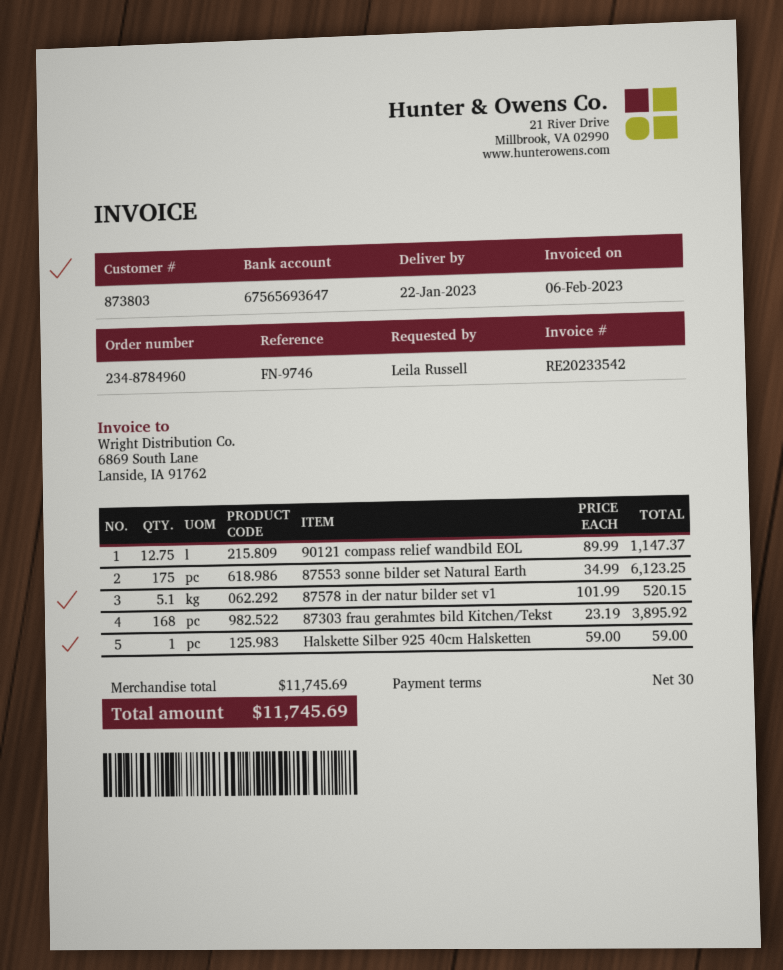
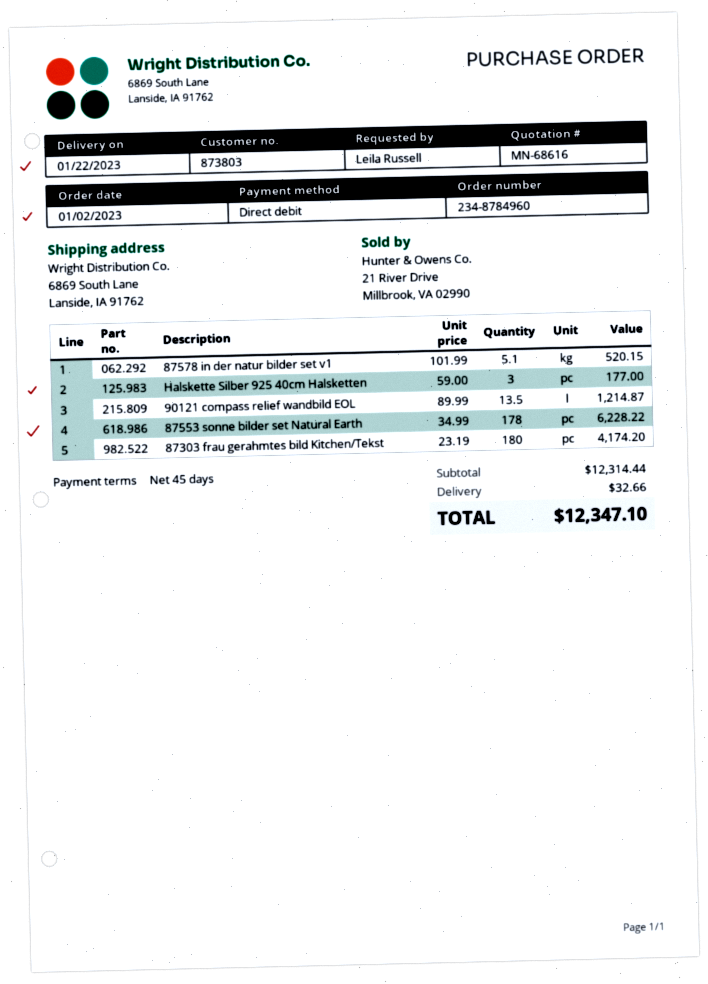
payment terms: 30 days -> 45 days
90121 compass relief wandbild EOL: 12.75 x 89.99 = 1147.37 -> 13.5 x 89.99 = 1214.87
87553 sonne bilder set Natural Earth: 175 x 34.99 = 6123.25 -> 178 x 34.99 = 6228.22
87303 frau gerahmtes bild Kitchen/Tekst: 168 x 23.19 = 3895.92 -> 180 x 23.19 = 4174.20
Halskette Silber 925 40cm Halsketten: 1 x 59.00 = 59.00 -> 3 x 59.00 = 177.00
subtotal: 11745.69 -> 12314.44
shipping: none -> 32.66
total: 11745.69 -> 12347.10

